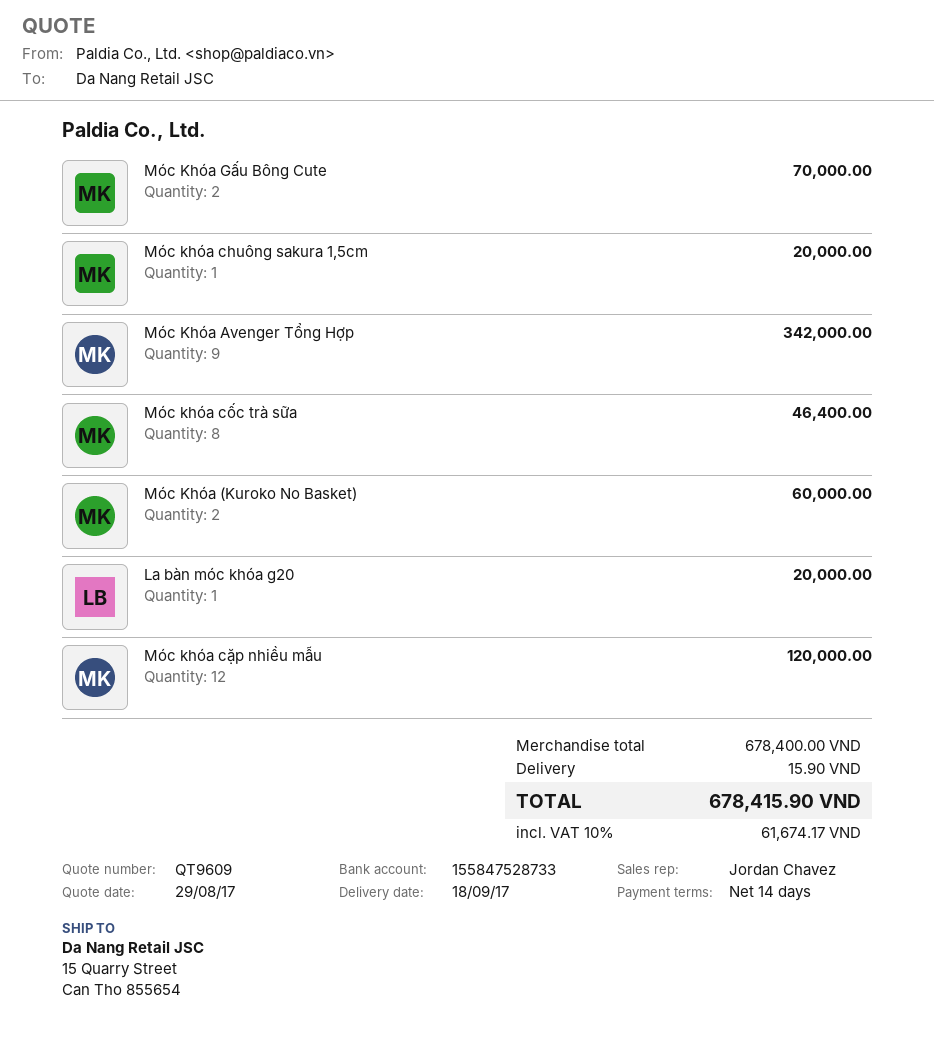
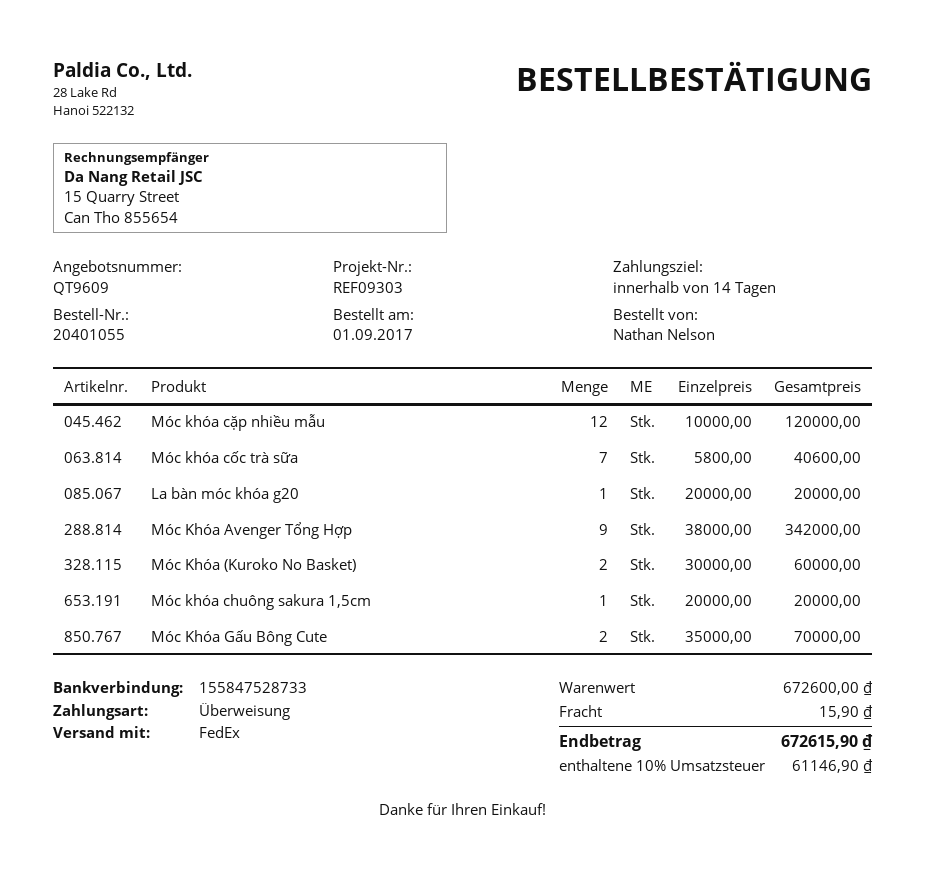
Móc khóa cốc trà sữa: 8 for 46400.00 -> 7 for 40600.00
subtotal: 678400.00 -> 672600.00
tax: 10% = 61674.17 -> 10% = 61146.90
total: 678415.90 -> 672615.90

